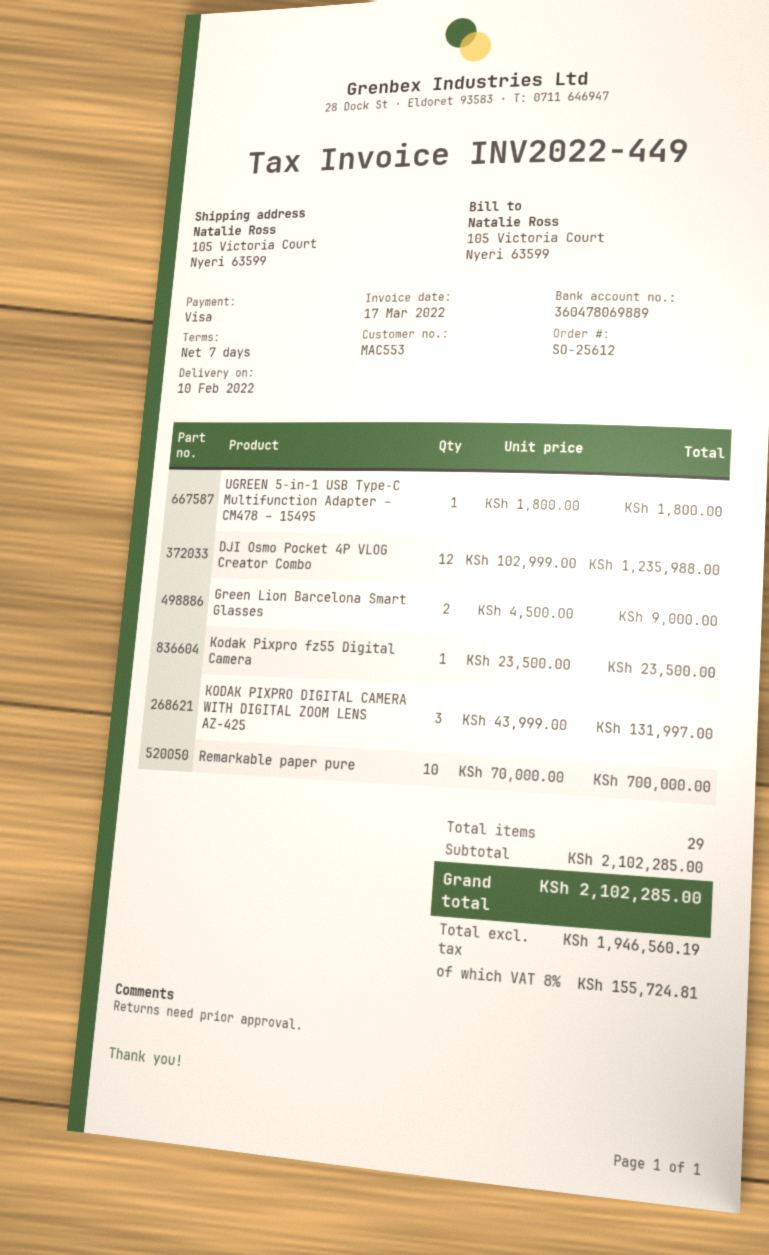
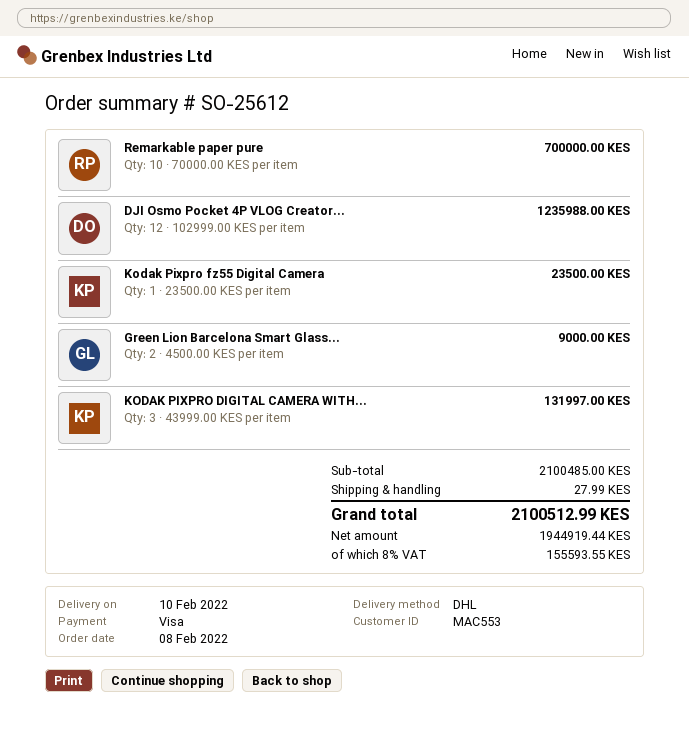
UGREEN 5-in-1 USB Type-C Multifunction Adapter – CM478 – 15495: 1 x 1800.00 = 1800.00 -> none
subtotal: 2102285.00 -> 2100485.00
shipping: none -> 27.99
net: 1946560.19 -> 1944919.44
tax: 8% = 155724.81 -> 8% = 155593.55
total: 2102285.00 -> 2100512.99

